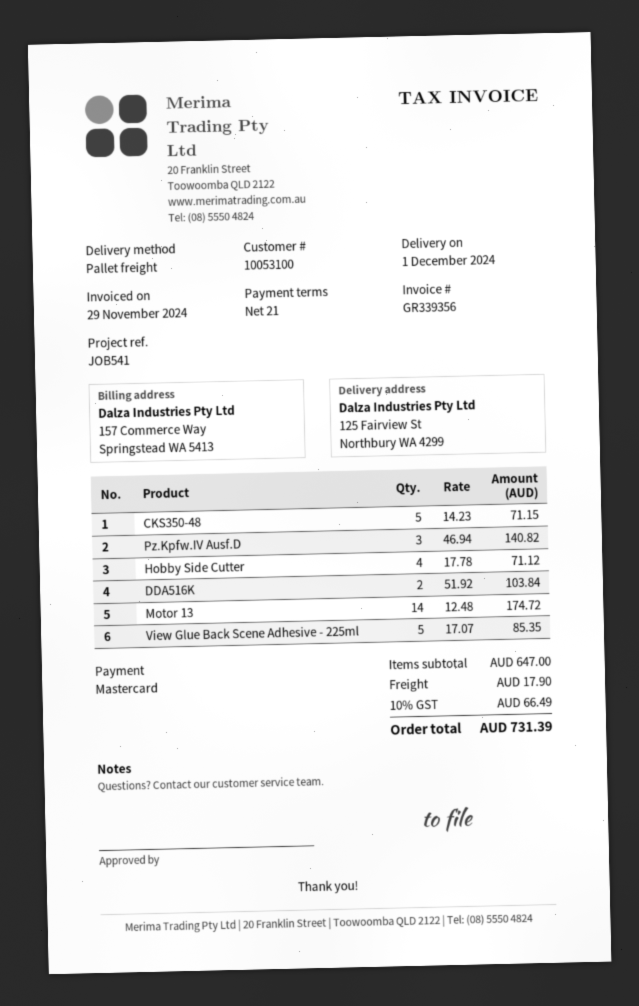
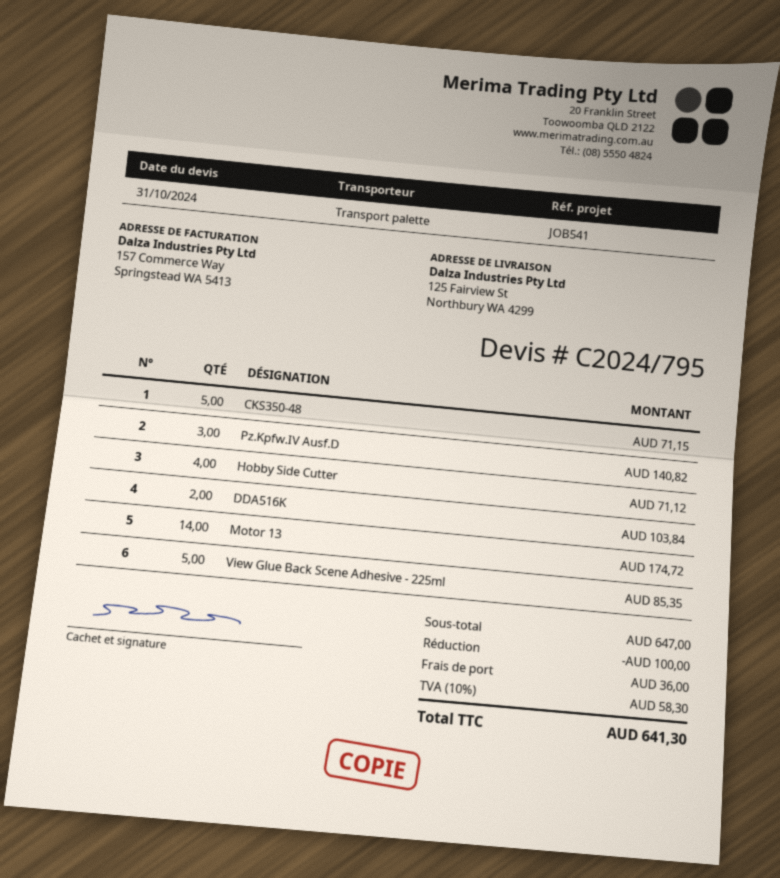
discount: none -> 100.00
shipping: 17.90 -> 36.00
tax: 10% = 66.49 -> 10% = 58.30
total: 731.39 -> 641.30

